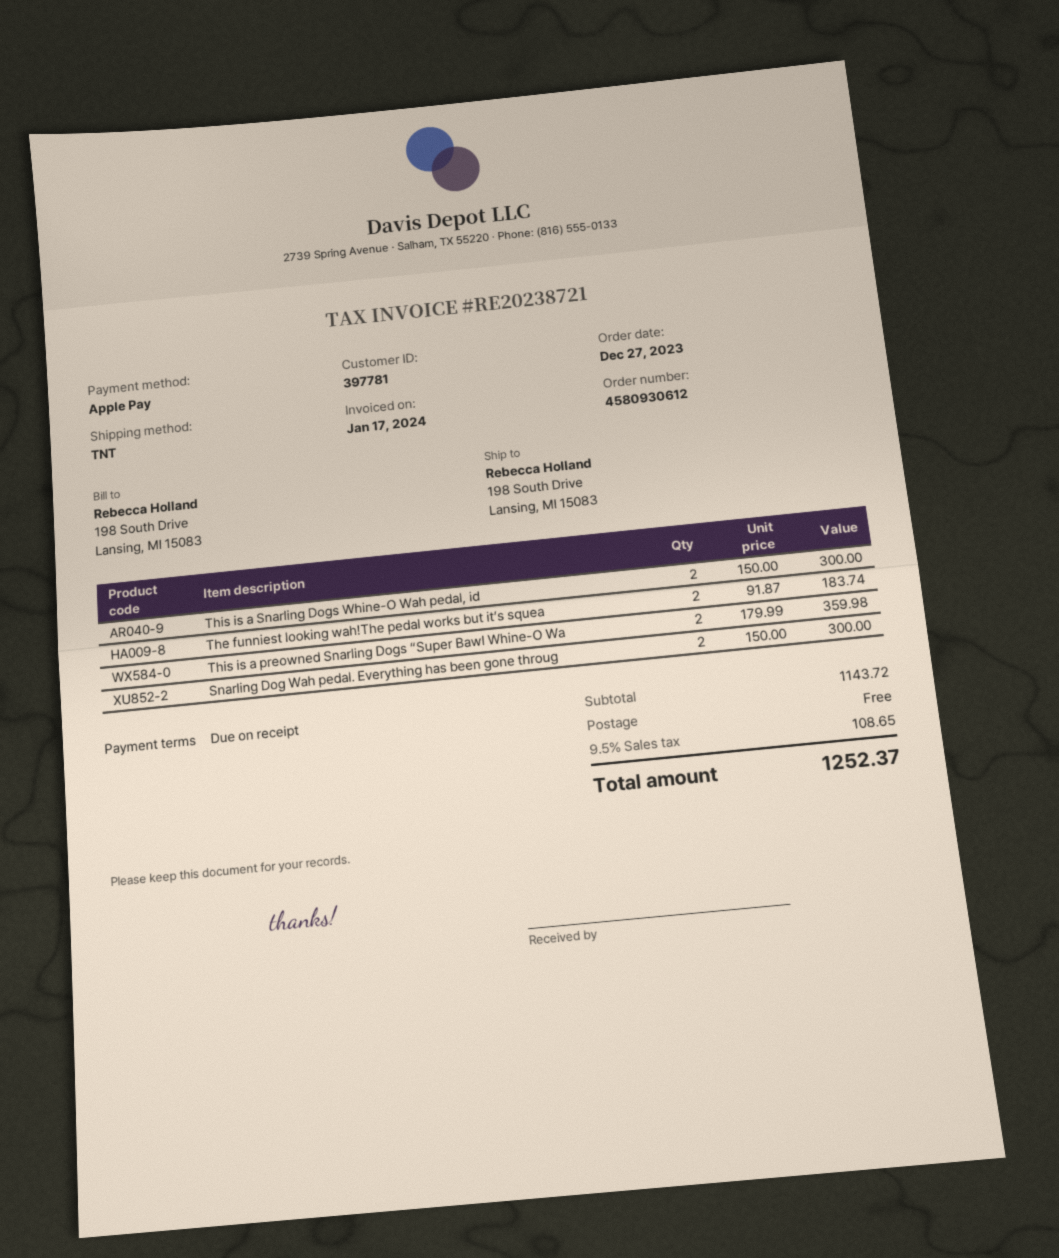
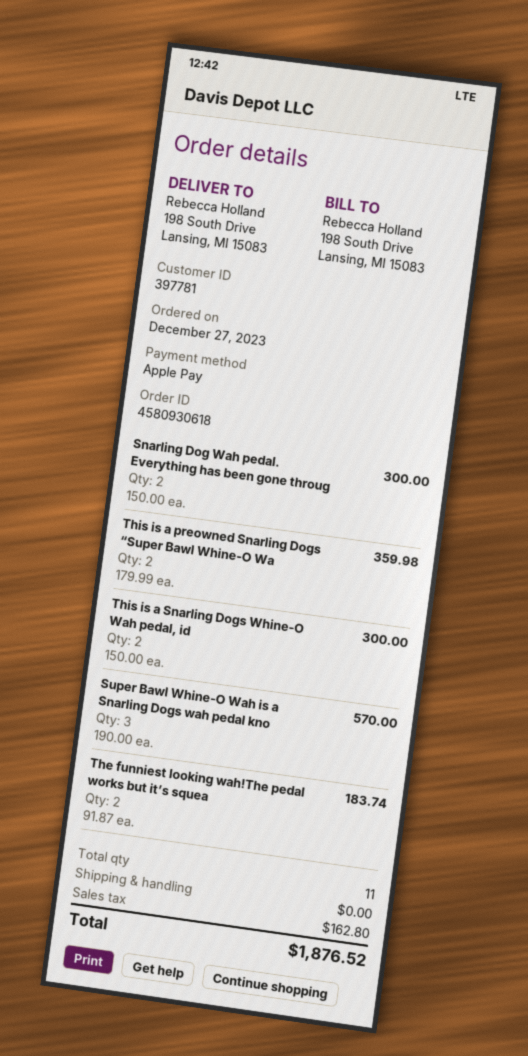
order number: 4580930612 -> 4580930618
Super Bawl Whine‑O Wah is a Snarling Dogs wah pedal kno: none -> 3 x 190.00 = 570.00
tax: 108.65 -> 162.80
total: 1252.37 -> 1876.52

